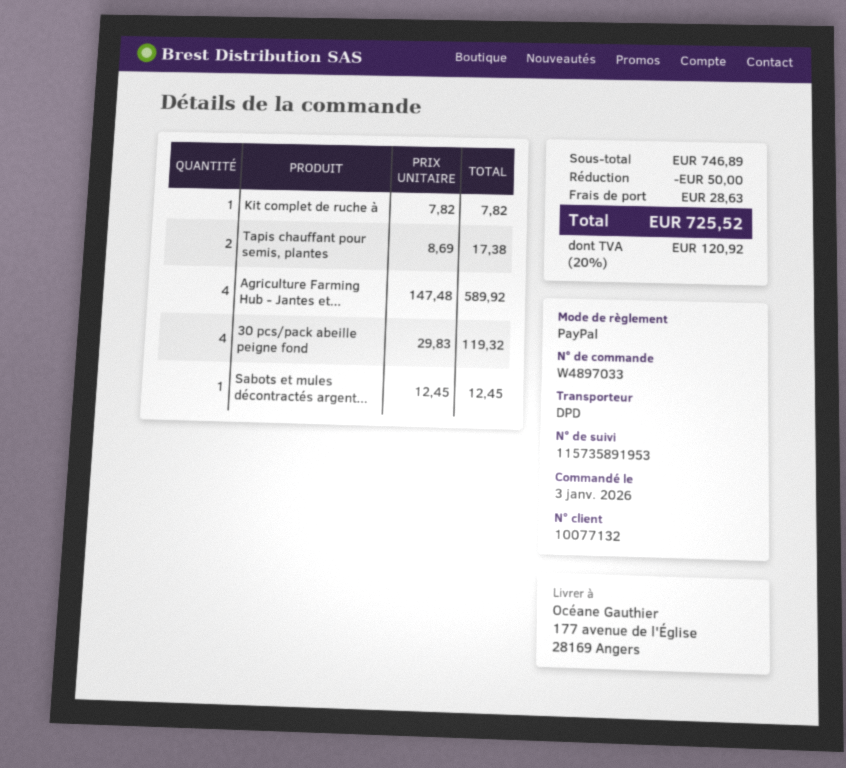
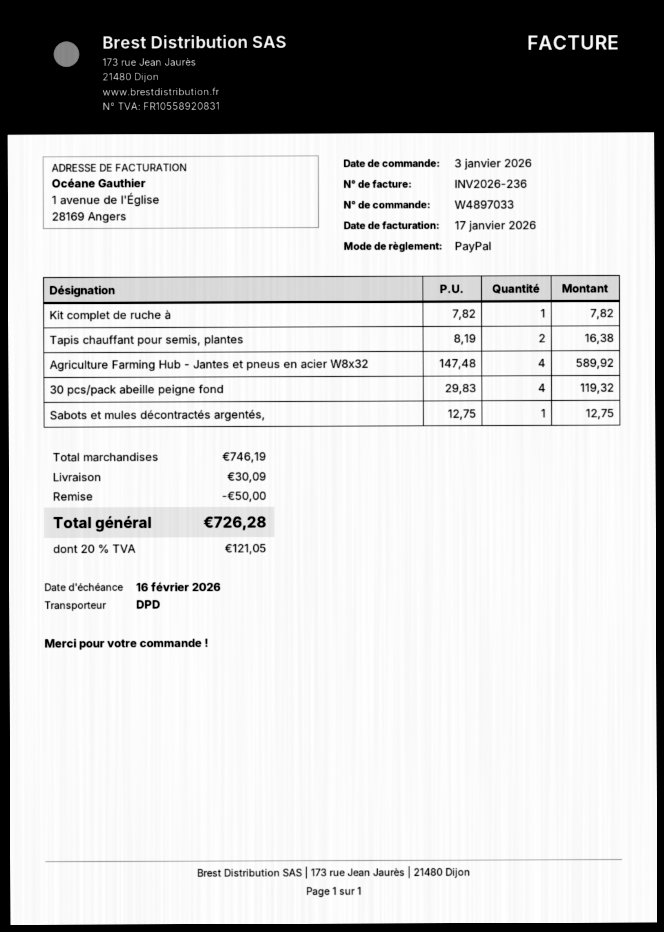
Tapis chauffant pour semis, plantes: 2 x 8.69 = 17.38 -> 2 x 8.19 = 16.38
Sabots et mules décontractés argent...: 1 x 12.45 = 12.45 -> 1 x 12.75 = 12.75
subtotal: 746.89 -> 746.19
shipping: 28.63 -> 30.09
tax: 20% = 120.92 -> 20% = 121.05
total: 725.52 -> 726.28

